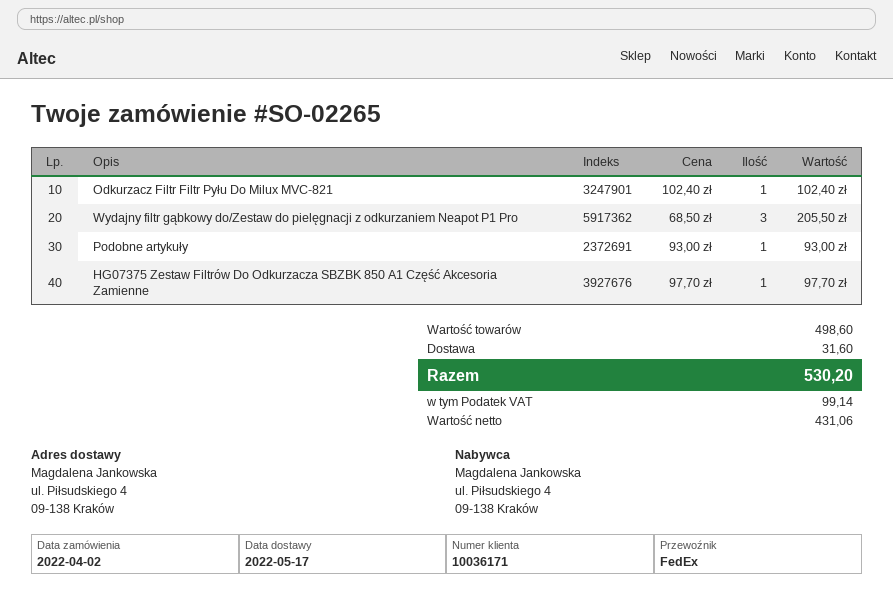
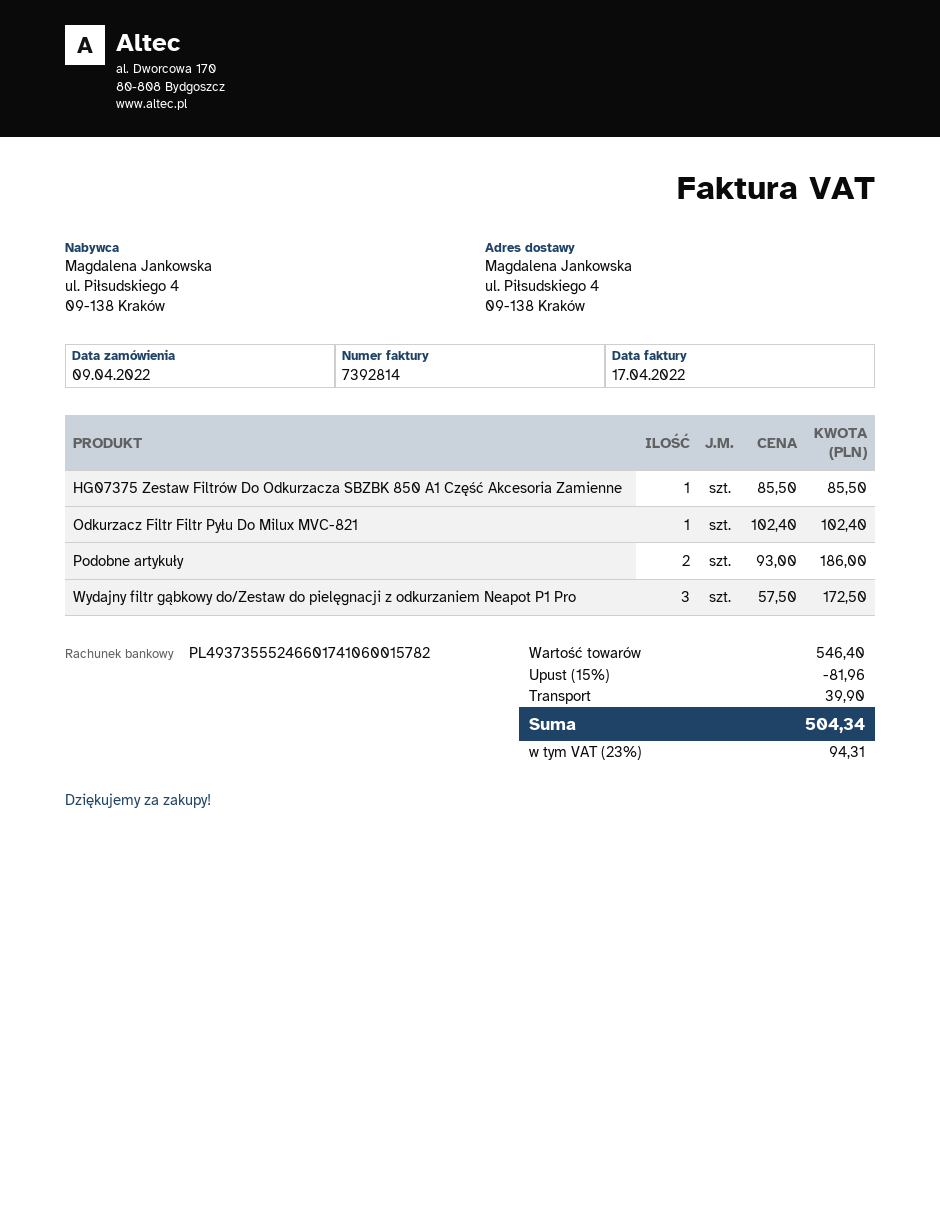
order date: 2022-04-02 -> 2022-04-09
Wydajny filtr gąbkowy do/Zestaw do pielęgnacji z odkurzaniem Neapot P1 Pro: 3 x 68.50 = 205.50 -> 3 x 57.50 = 172.50
Podobne artykuły: 1 x 93.00 = 93.00 -> 2 x 93.00 = 186.00
HG07375 Zestaw Filtrów Do Odkurzacza SBZBK 850 A1 Część Akcesoria Zamienne: 1 x 97.70 = 97.70 -> 1 x 85.50 = 85.50
subtotal: 498.60 -> 546.40
discount: none -> 15% = 81.96
shipping: 31.60 -> 39.90
tax: 99.14 -> 94.31
total: 530.20 -> 504.34

